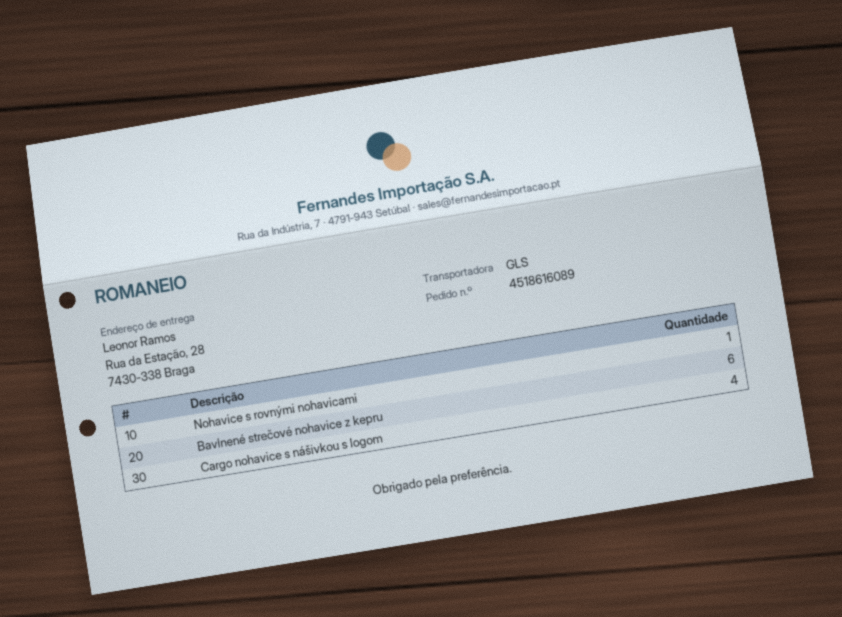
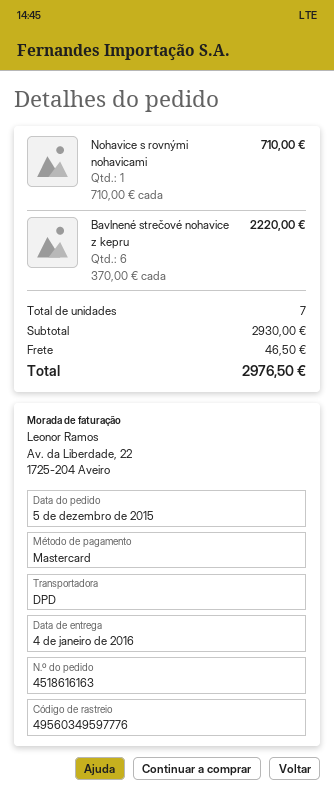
order number: 4518616089 -> 4518616163
shipping method: GLS -> DPD
Cargo nohavice s nášivkou s logom: 4 -> none

